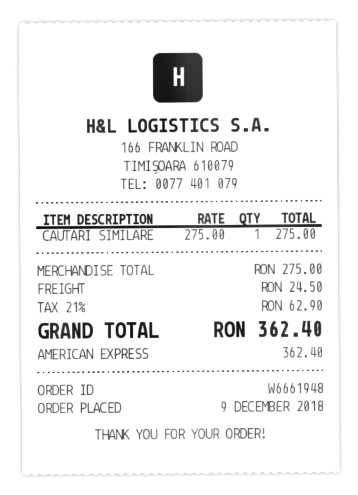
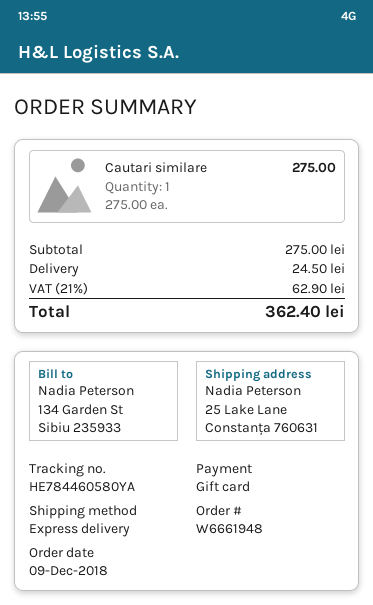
payment method: American Express -> gift card

